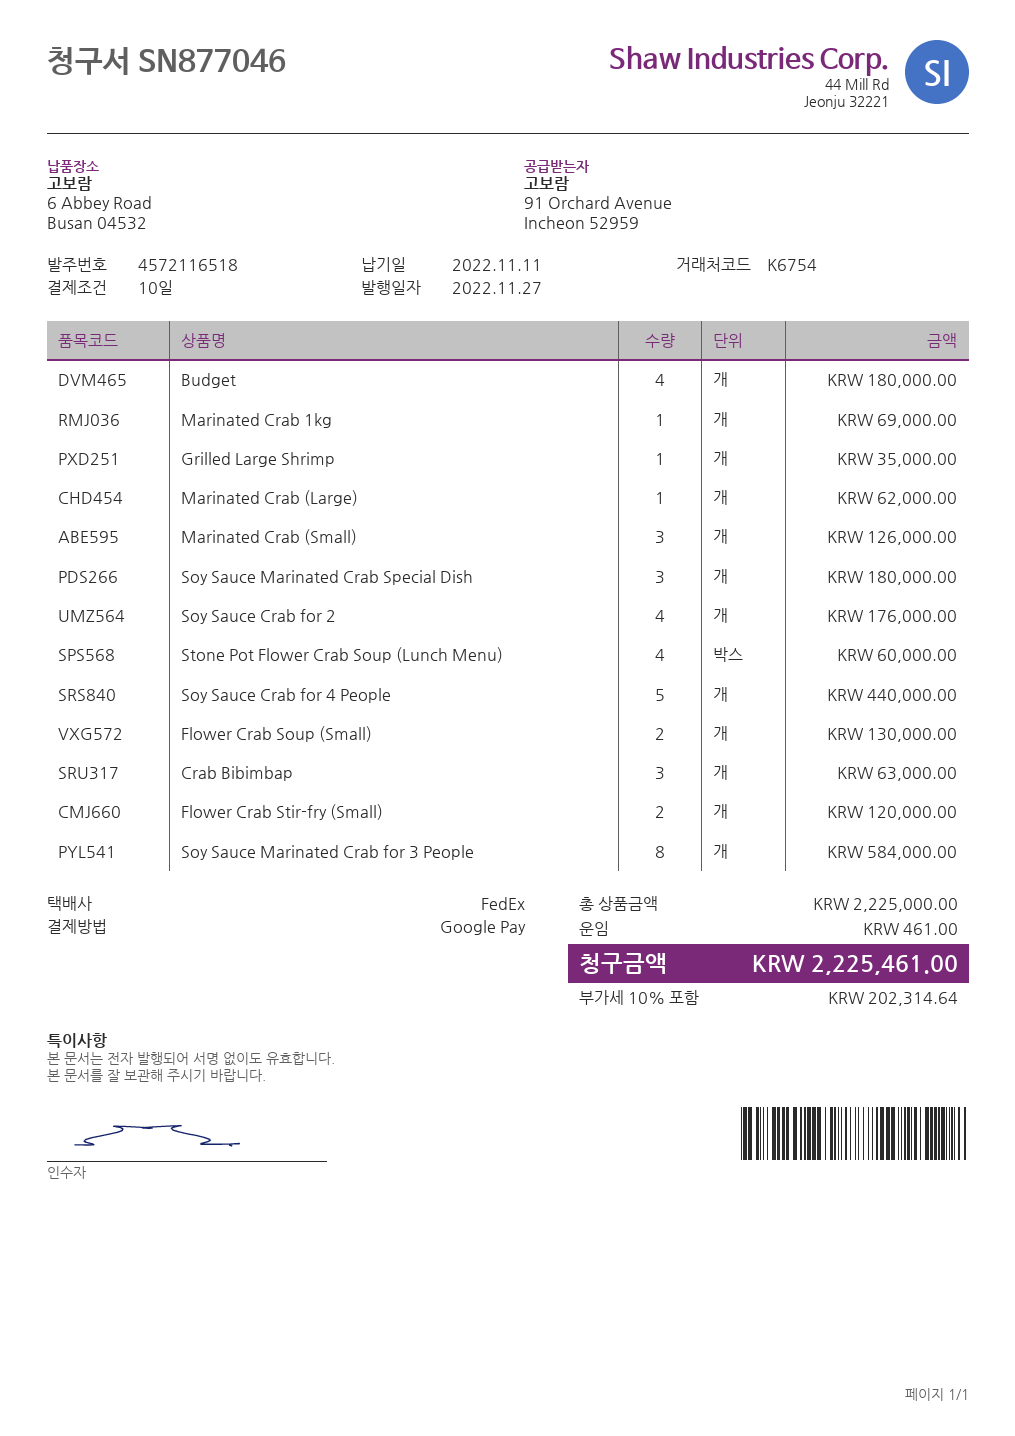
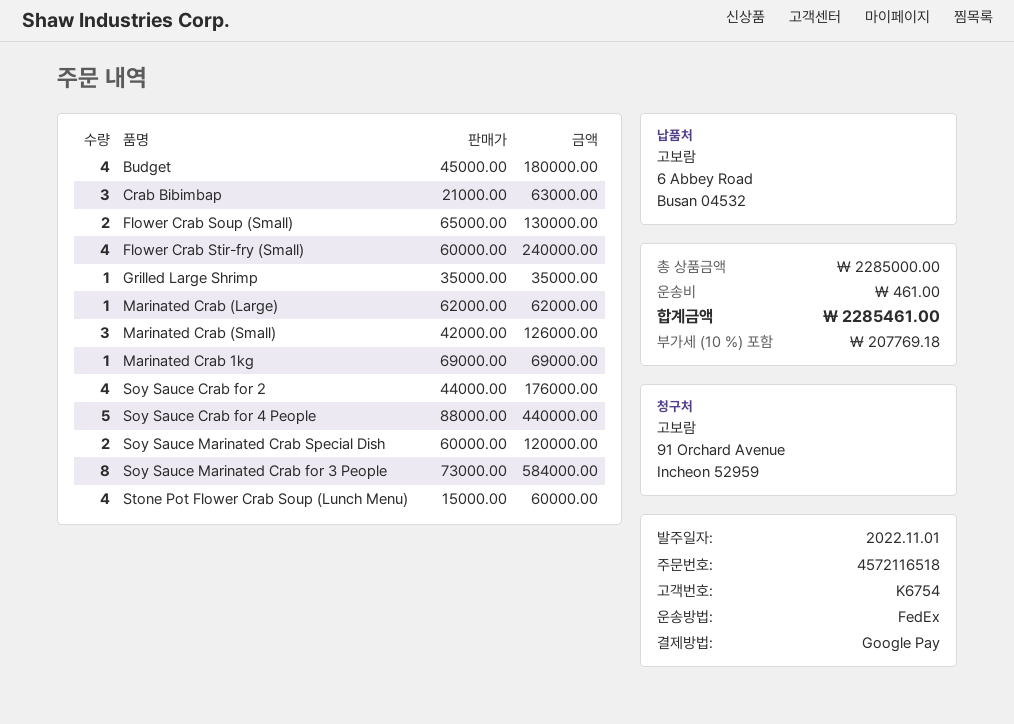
Soy Sauce Marinated Crab Special Dish: 3 for 180000.00 -> 2 for 120000.00
Flower Crab Stir-fry (Small): 2 for 120000.00 -> 4 for 240000.00
subtotal: 2225000.00 -> 2285000.00
tax: 10% = 202314.64 -> 10% = 207769.18
total: 2225461.00 -> 2285461.00

